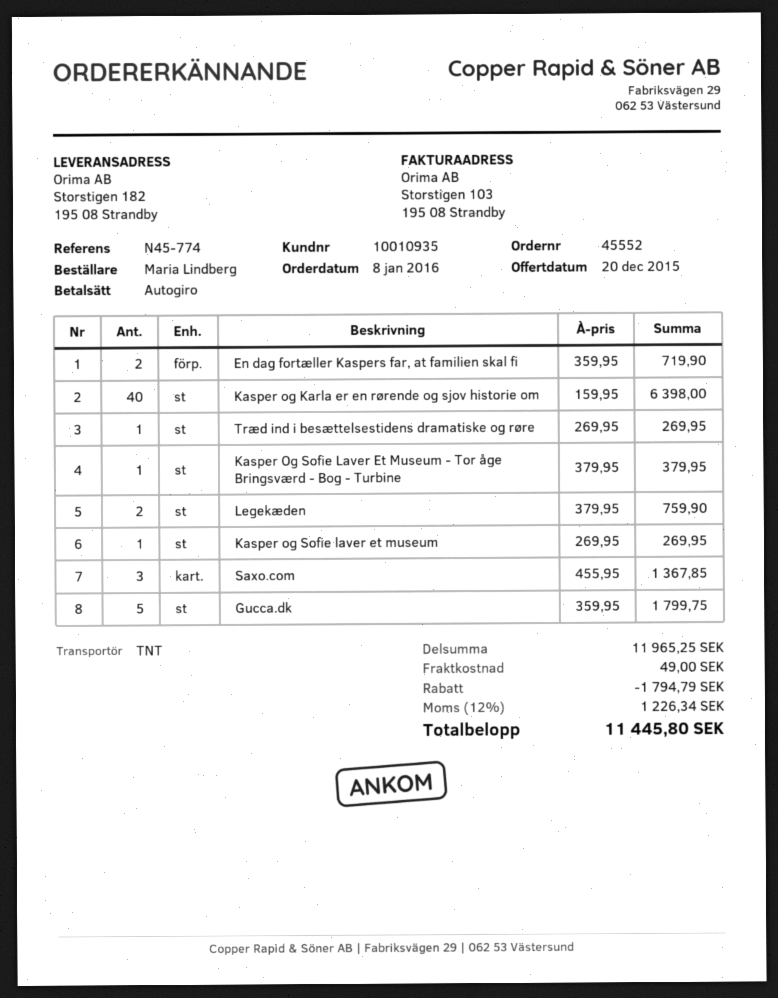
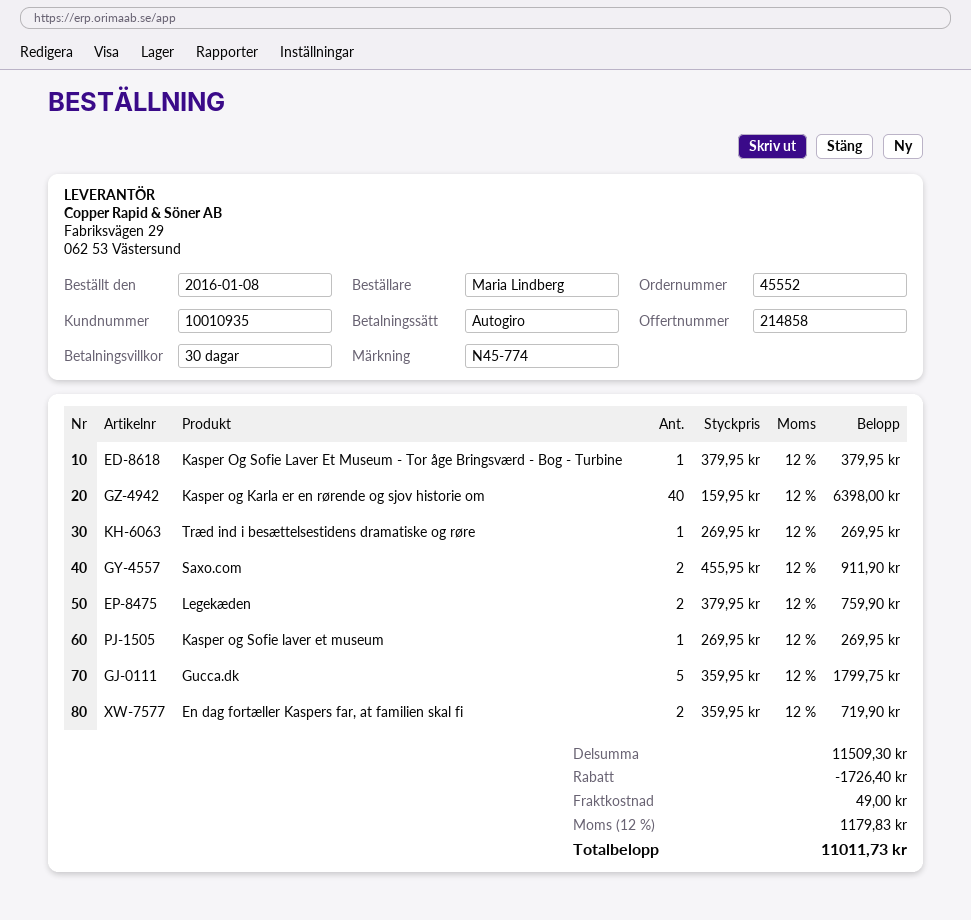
Saxo.com: 3 x 455.95 = 1367.85 -> 2 x 455.95 = 911.90
subtotal: 11965.25 -> 11509.30
discount: 1794.79 -> 1726.40
tax: 12% = 1226.34 -> 12% = 1179.83
total: 11445.80 -> 11011.73

